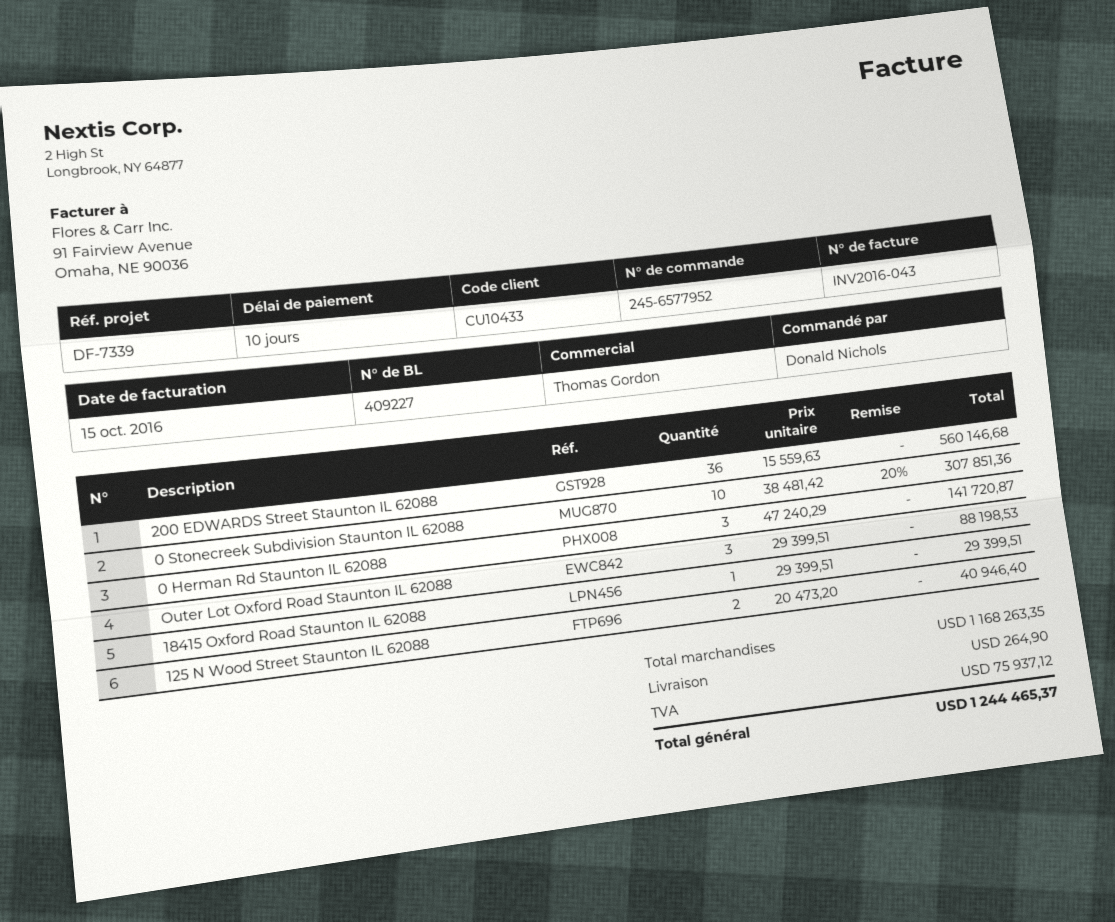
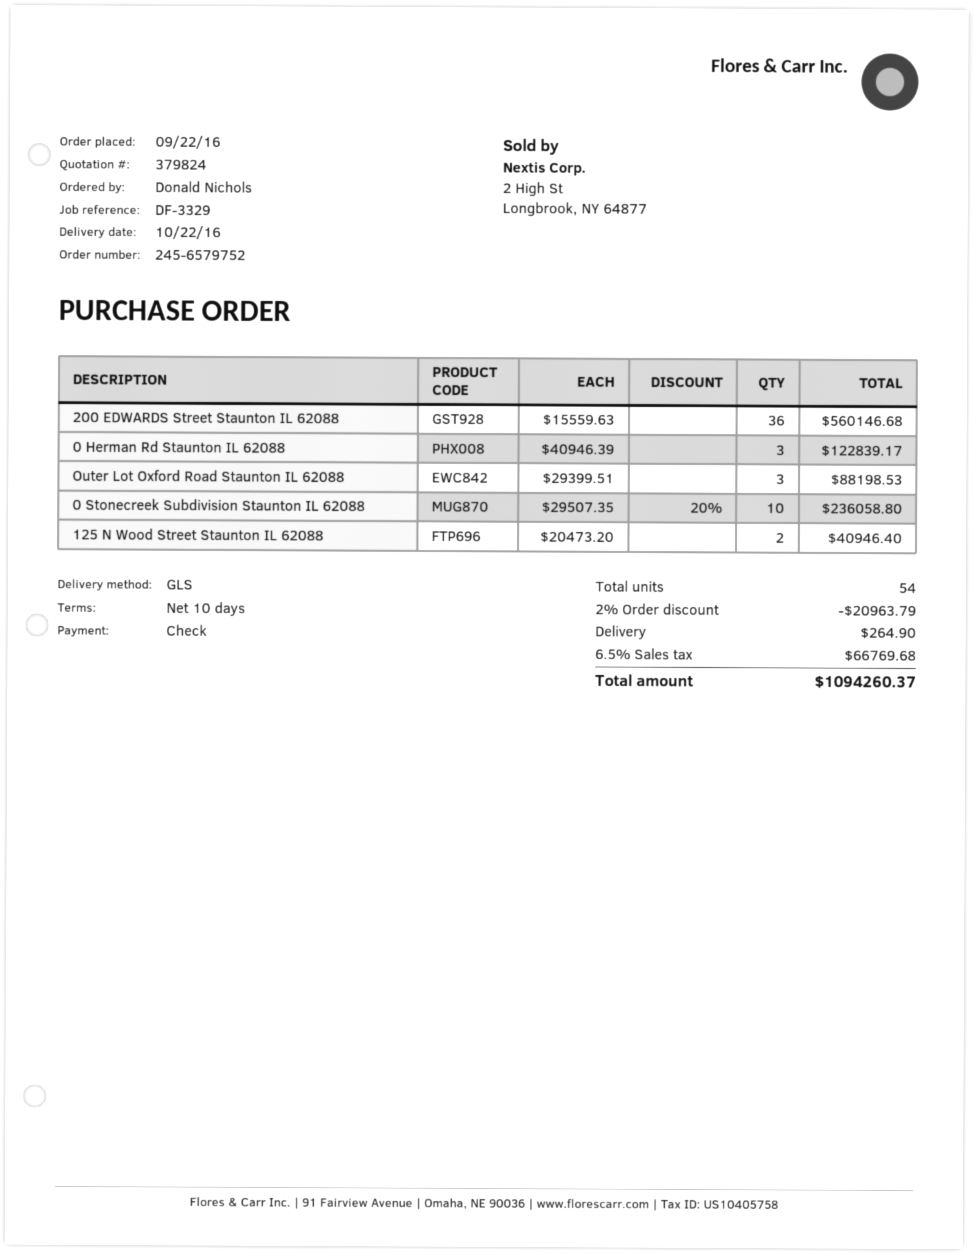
order number: 245-6577952 -> 245-6579752
reference: DF-7339 -> DF-3329
0 Stonecreek Subdivision Staunton IL 62088: 10 x 38481.42 - 20% = 307851.36 -> 10 x 29507.35 - 20% = 236058.80
0 Herman Rd Staunton IL 62088: 3 x 47240.29 = 141720.87 -> 3 x 40946.39 = 122839.17
18415 Oxford Road Staunton IL 62088: 1 x 29399.51 = 29399.51 -> none
discount: none -> 2% = 20963.79
tax: 75937.12 -> 66769.68
total: 1244465.37 -> 1094260.37

